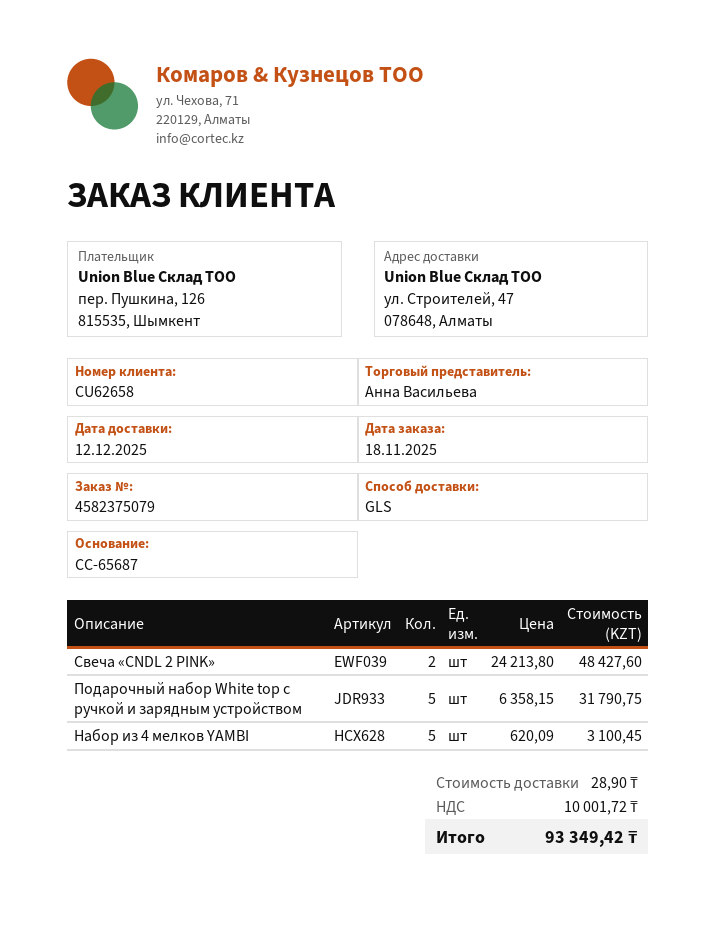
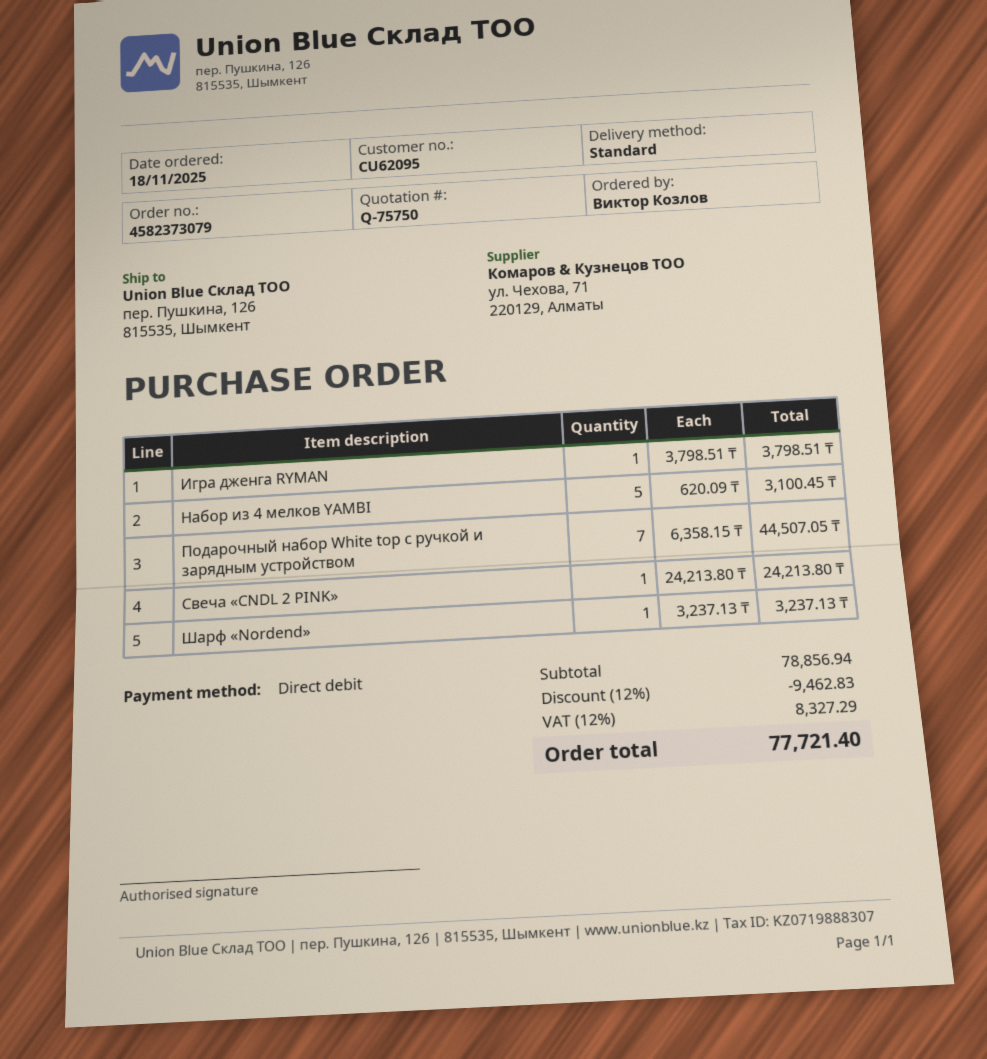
order number: 4582375079 -> 4582373079
customer number: CU62658 -> CU62095
shipping method: GLS -> standard
ship to: ул. Строителей, 47, 078648, Алматы -> пер. Пушкина, 126, 815535, Шымкент
Свеча «СNDL 2 PINK»: 2 x 24213.80 = 48427.60 -> 1 x 24213.80 = 24213.80
Подарочный набор White top с ручкой и зарядным устройством: 5 x 6358.15 = 31790.75 -> 7 x 6358.15 = 44507.05
Игра дженга RYMAN: none -> 1 x 3798.51 = 3798.51
Шарф «Nordend»: none -> 1 x 3237.13 = 3237.13
discount: none -> 12% = 9462.83
shipping: 28.90 -> none
tax: 10001.72 -> 8327.29
total: 93349.42 -> 77721.40

